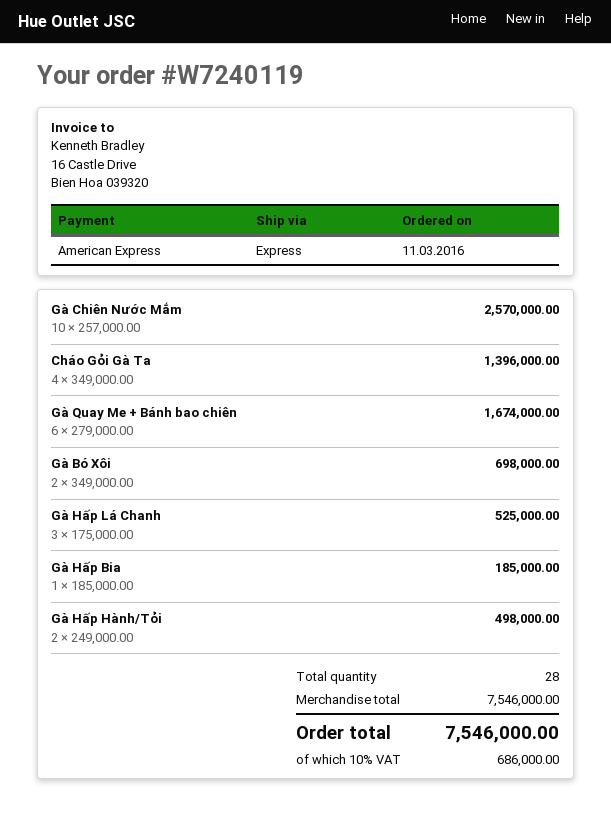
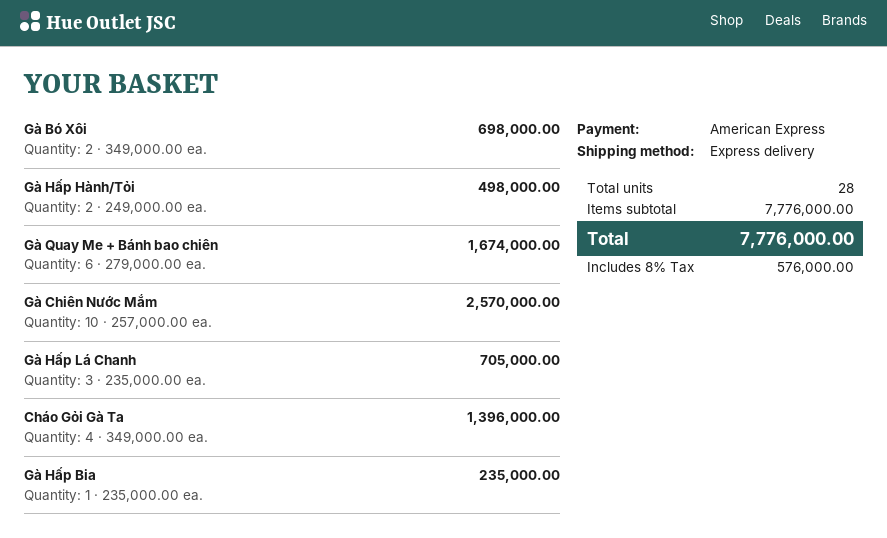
Gà Hấp Lá Chanh: 3 x 175000.00 = 525000.00 -> 3 x 235000.00 = 705000.00
Gà Hấp Bia: 1 x 185000.00 = 185000.00 -> 1 x 235000.00 = 235000.00
subtotal: 7546000.00 -> 7776000.00
tax: 10% = 686000.00 -> 8% = 576000.00
total: 7546000.00 -> 7776000.00

